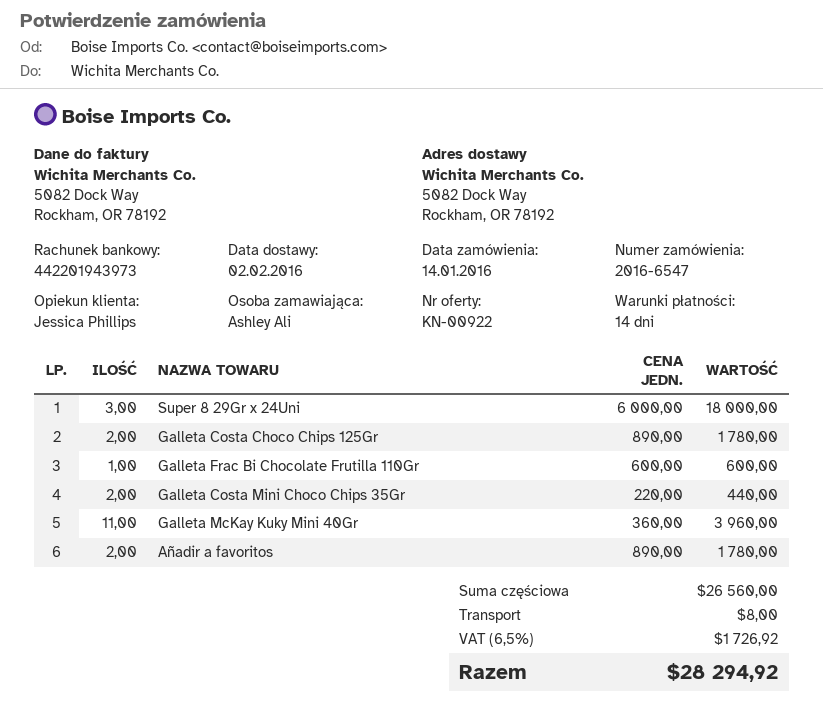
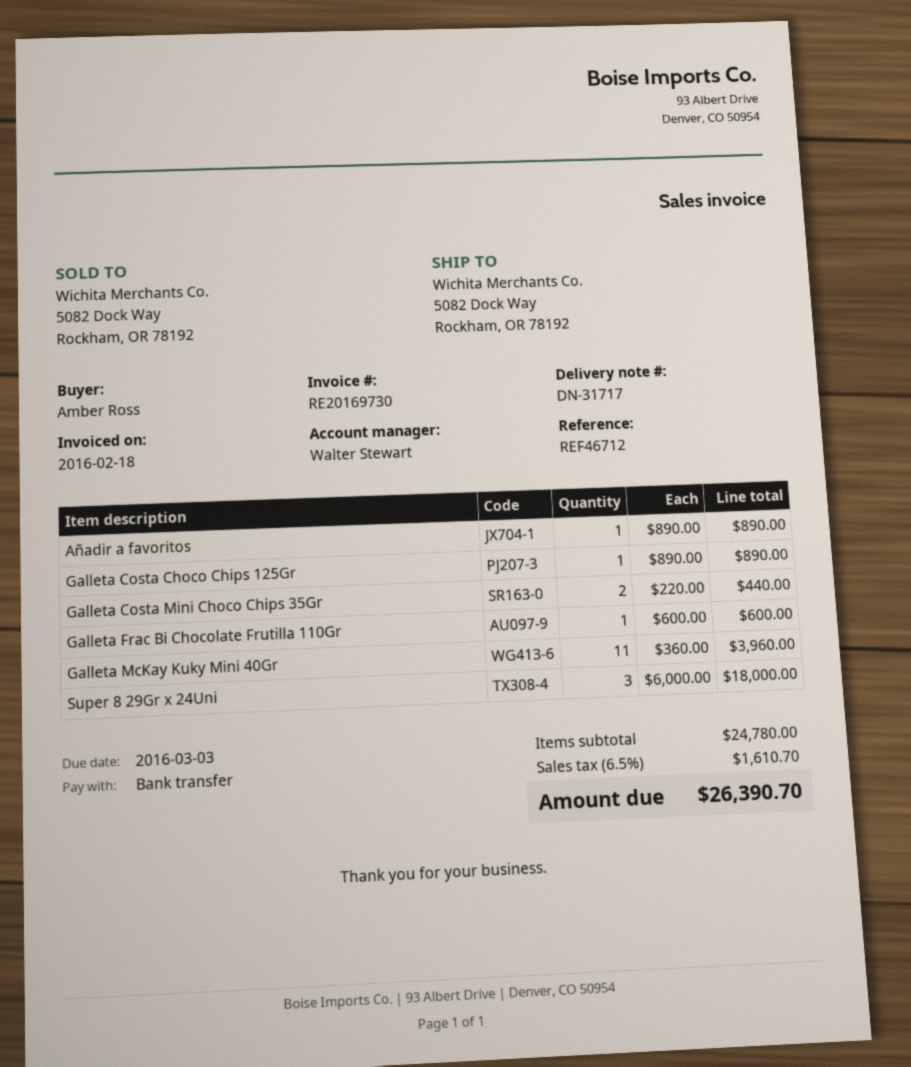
ordered by: Ashley Ali -> Amber Ross
sales rep: Jessica Phillips -> Walter Stewart
Galleta Costa Choco Chips 125Gr: 2 x 890.00 = 1780.00 -> 1 x 890.00 = 890.00
Añadir a favoritos: 2 x 890.00 = 1780.00 -> 1 x 890.00 = 890.00
subtotal: 26560.00 -> 24780.00
shipping: 8.00 -> none
tax: 6.5% = 1726.92 -> 6.5% = 1610.70
total: 28294.92 -> 26390.70

